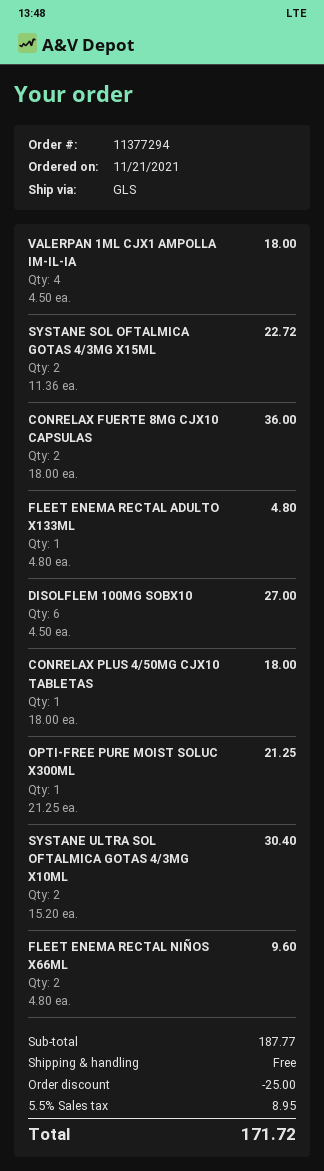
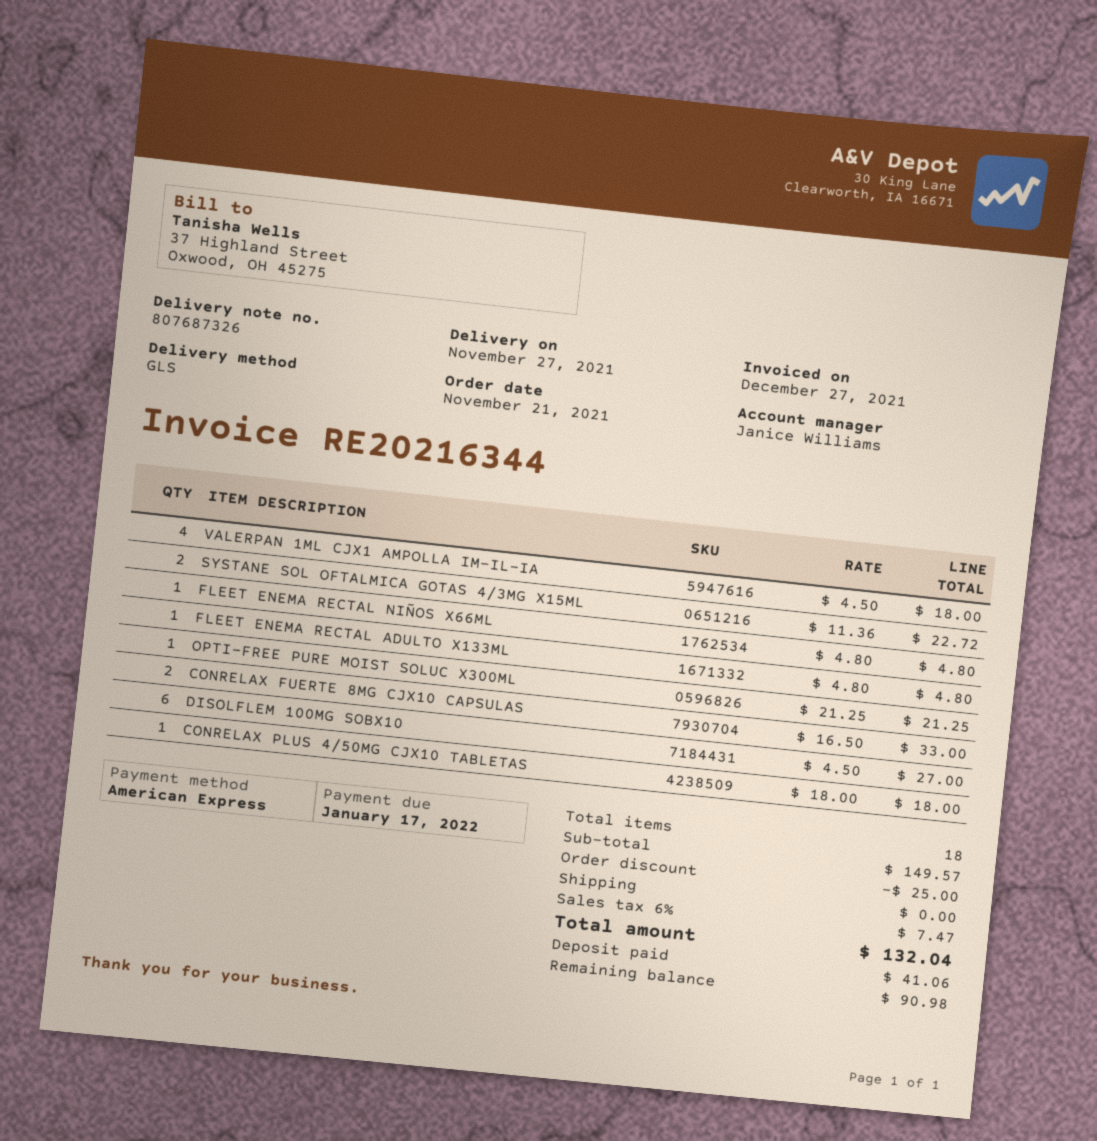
CONRELAX FUERTE 8MG CJX10 CAPSULAS: 2 x 18.00 = 36.00 -> 2 x 16.50 = 33.00
SYSTANE ULTRA SOL OFTALMICA GOTAS 4/3MG X10ML: 2 x 15.20 = 30.40 -> none
FLEET ENEMA RECTAL NIÑOS X66ML: 2 x 4.80 = 9.60 -> 1 x 4.80 = 4.80
subtotal: 187.77 -> 149.57
tax: 5.5% = 8.95 -> 6% = 7.47
total: 171.72 -> 132.04

